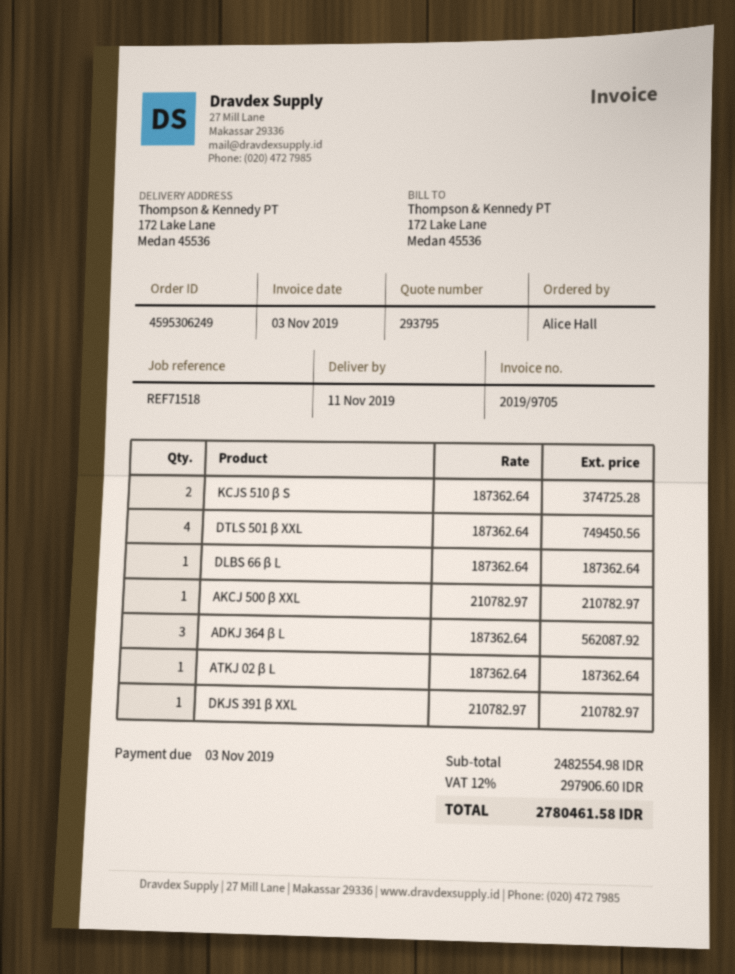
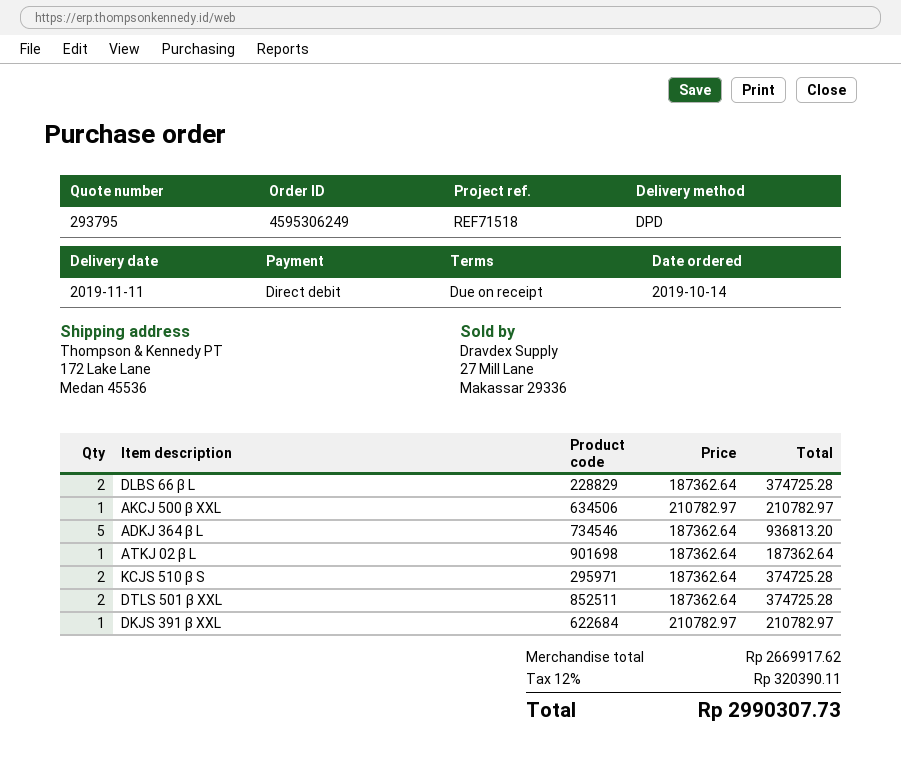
DTLS 501 β XXL: 4 x 187362.64 = 749450.56 -> 2 x 187362.64 = 374725.28
DLBS 66 β L: 1 x 187362.64 = 187362.64 -> 2 x 187362.64 = 374725.28
ADKJ 364 β L: 3 x 187362.64 = 562087.92 -> 5 x 187362.64 = 936813.20
subtotal: 2482554.98 -> 2669917.62
tax: 12% = 297906.60 -> 12% = 320390.11
total: 2780461.58 -> 2990307.73

